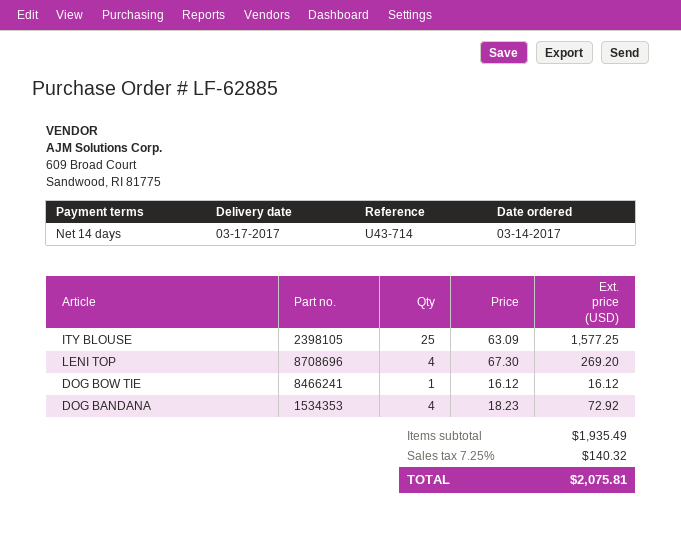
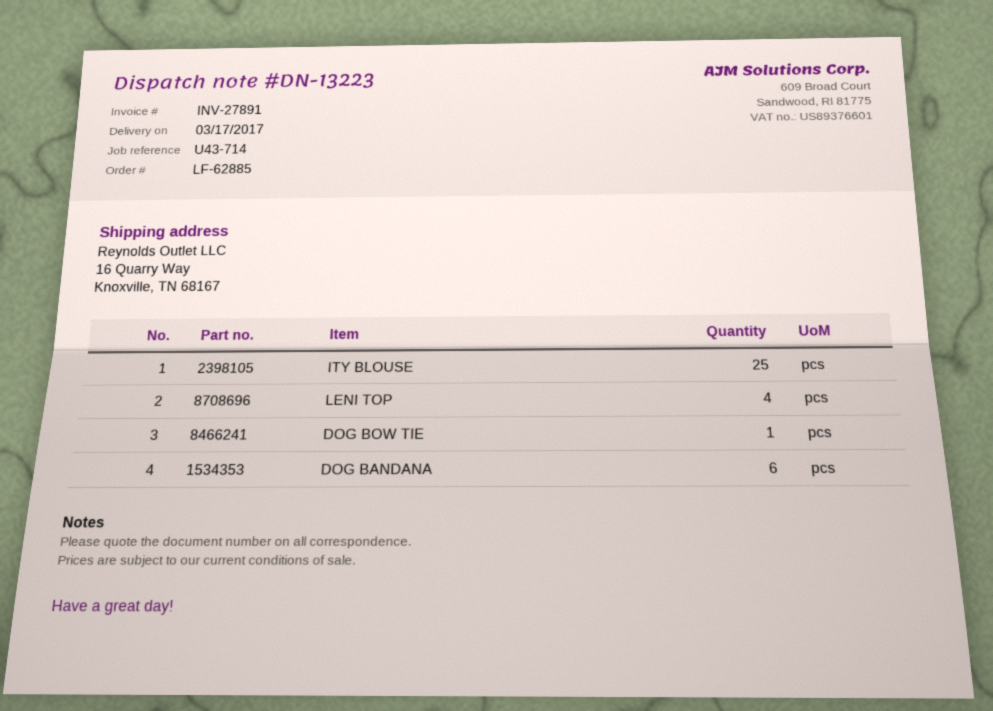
DOG BANDANA: 4 -> 6

